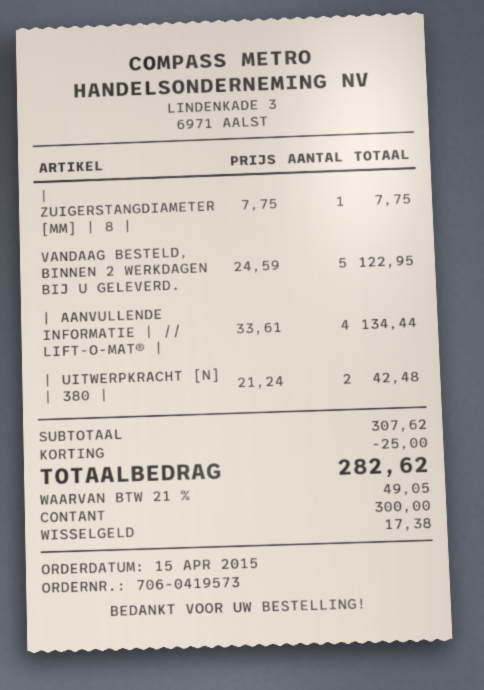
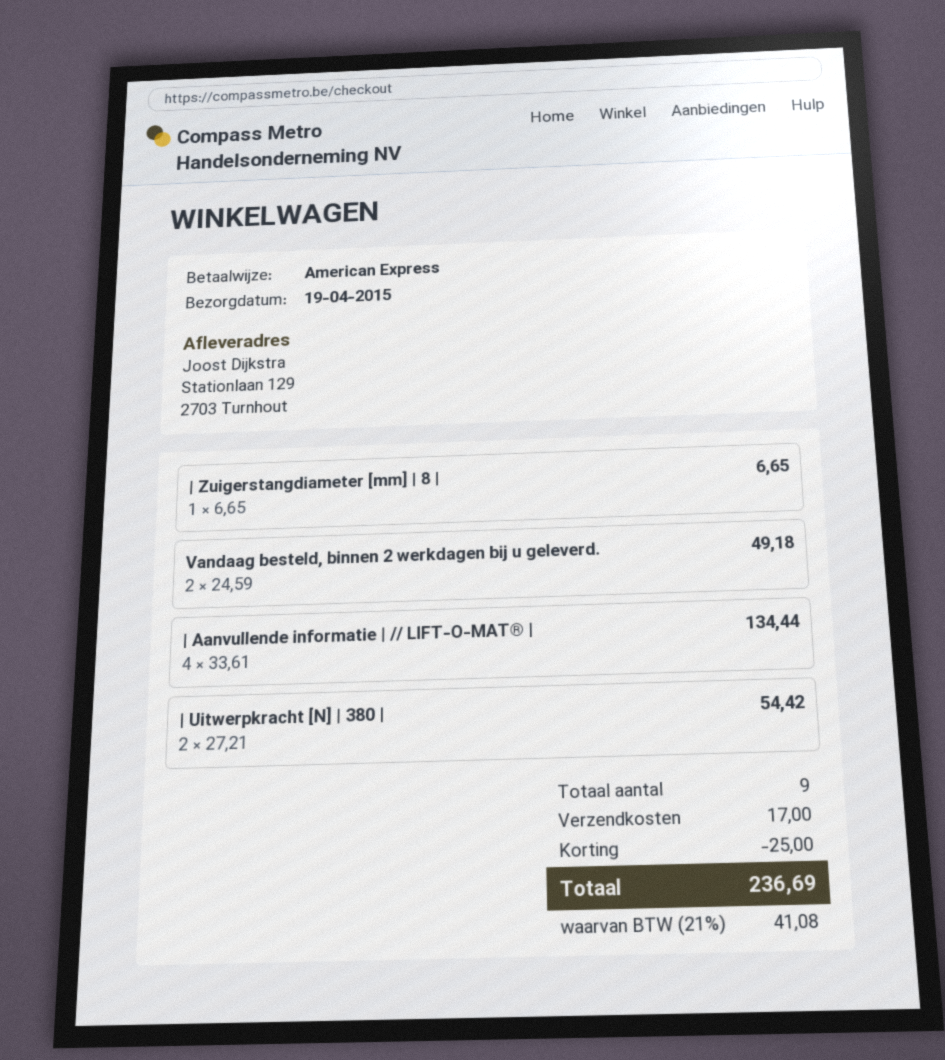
payment method: cash -> American Express
| ZUIGERSTANGDIAMETER [MM] | 8 |: 1 x 7.75 = 7.75 -> 1 x 6.65 = 6.65
VANDAAG BESTELD, BINNEN 2 WERKDAGEN BIJ U GELEVERD.: 5 x 24.59 = 122.95 -> 2 x 24.59 = 49.18
| UITWERPKRACHT [N] | 380 |: 2 x 21.24 = 42.48 -> 2 x 27.21 = 54.42
shipping: none -> 17.00
tax: 21% = 49.05 -> 21% = 41.08
total: 282.62 -> 236.69

